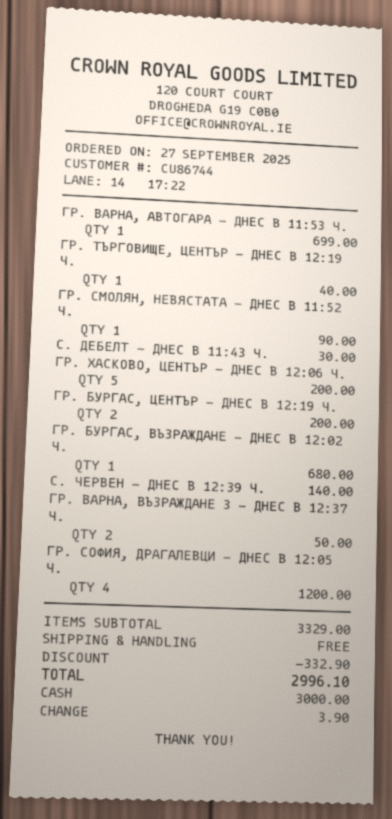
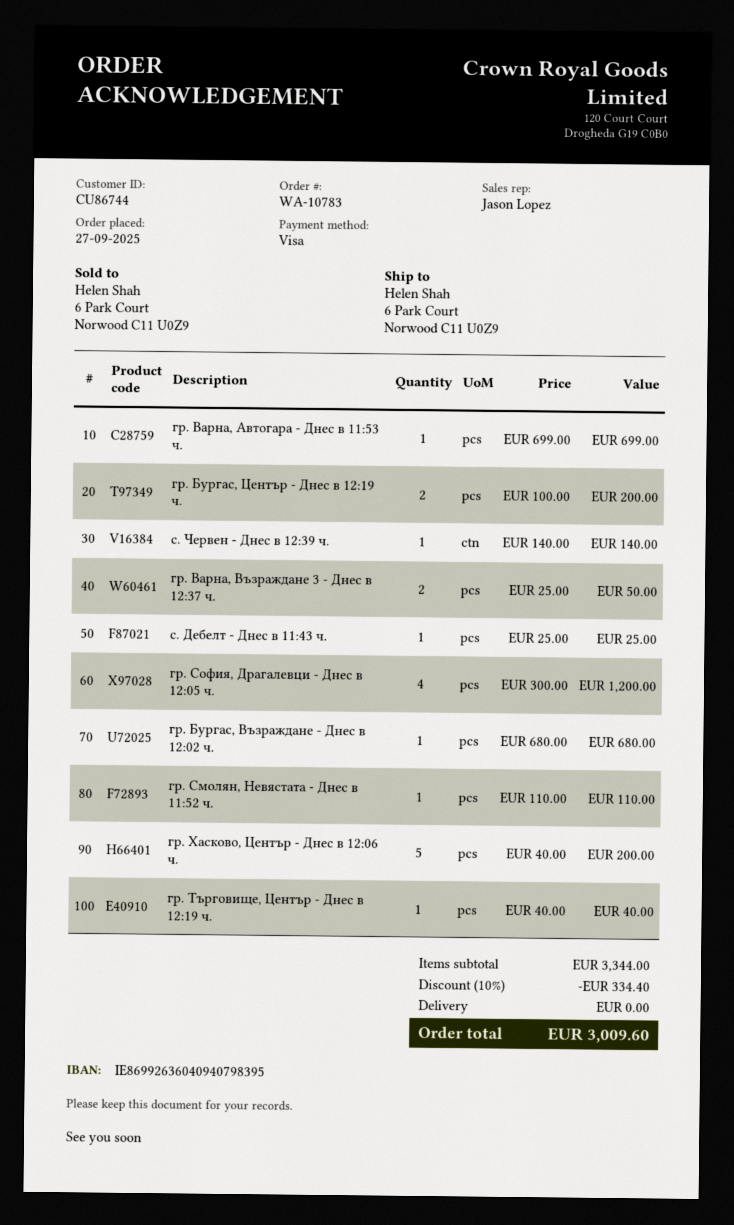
payment method: cash -> Visa
ГР. СМОЛЯН, НЕВЯСТАТА - ДНЕС В 11:52 Ч.: 1 for 90.00 -> 1 for 110.00
С. ДЕБЕЛТ - ДНЕС В 11:43 Ч.: 1 for 30.00 -> 1 for 25.00
subtotal: 3329.00 -> 3344.00
discount: 332.90 -> 334.40
total: 2996.10 -> 3009.60

